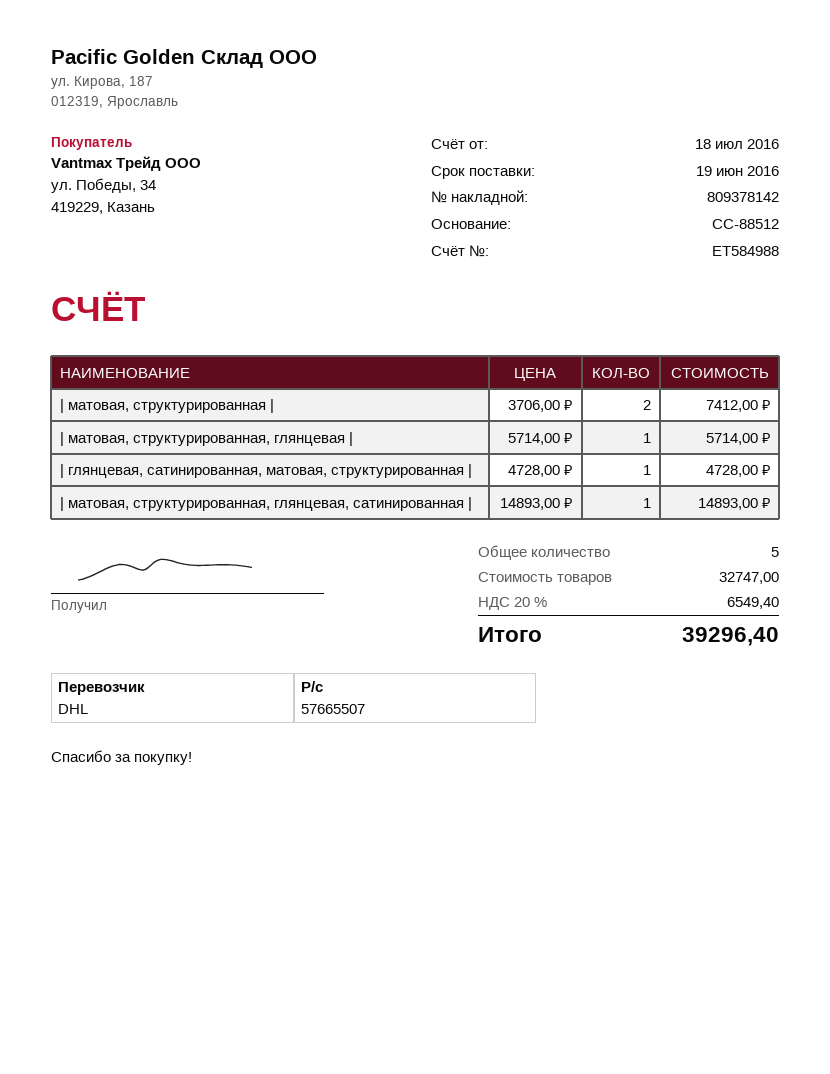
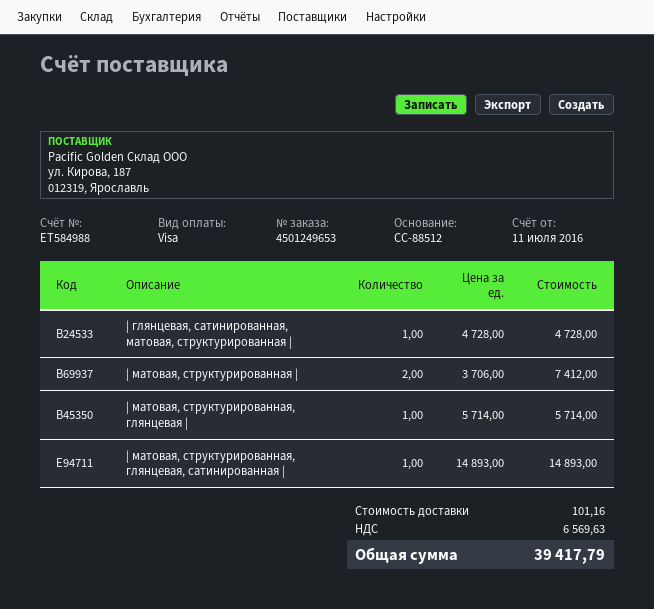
invoice date: 2016-07-18 -> 2016-07-11
shipping: none -> 101.16
tax: 6549.40 -> 6569.63
total: 39296.40 -> 39417.79

